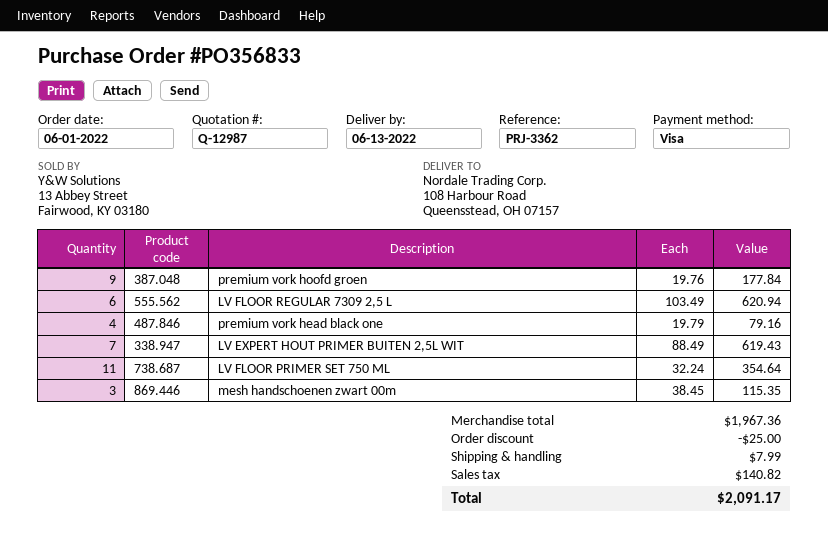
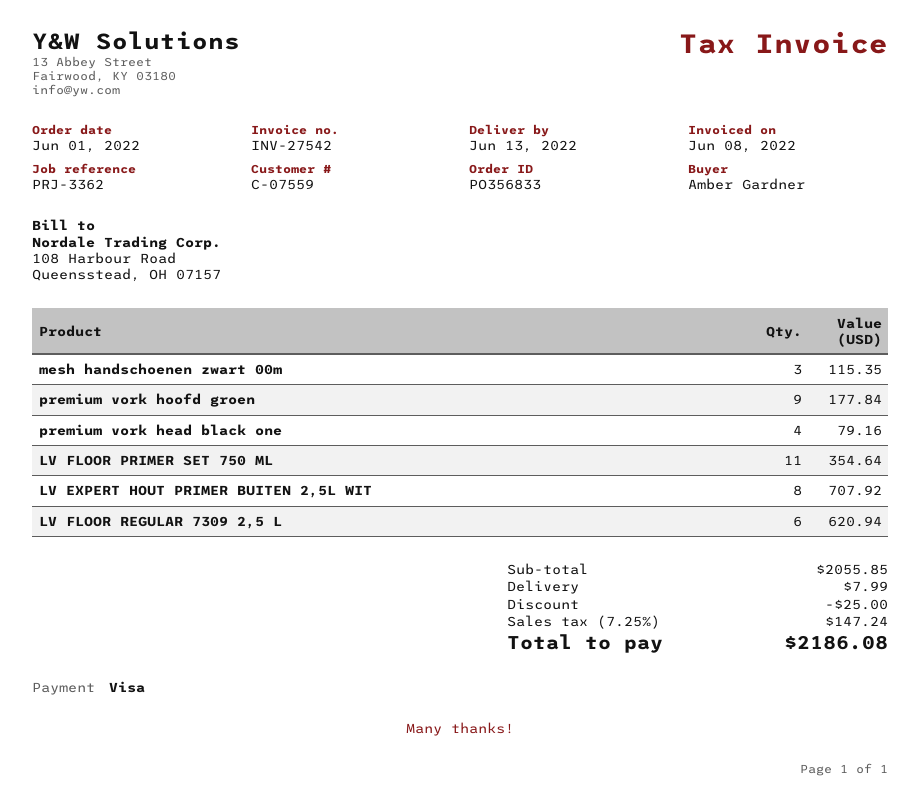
LV EXPERT HOUT PRIMER BUITEN 2,5L WIT: 7 for 619.43 -> 8 for 707.92
subtotal: 1967.36 -> 2055.85
tax: 140.82 -> 147.24
total: 2091.17 -> 2186.08

